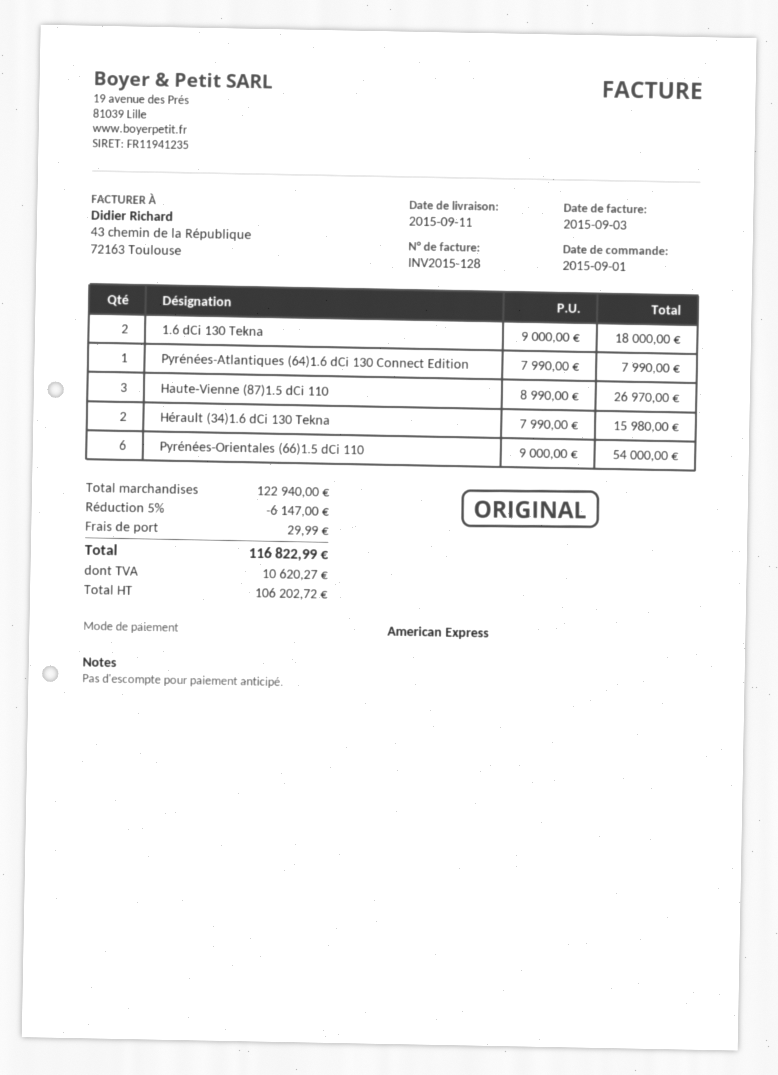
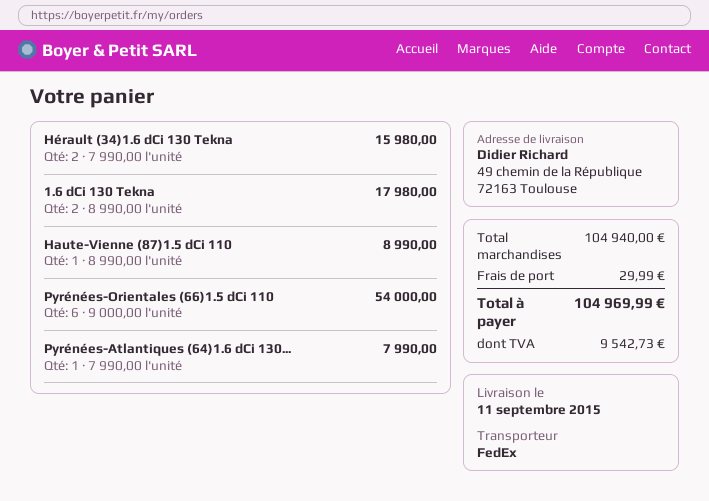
1.6 dCi 130 Tekna: 2 x 9000.00 = 18000.00 -> 2 x 8990.00 = 17980.00
Haute-Vienne (87)1.5 dCi 110: 3 x 8990.00 = 26970.00 -> 1 x 8990.00 = 8990.00
subtotal: 122940.00 -> 104940.00
discount: 5% = 6147.00 -> none
tax: 10620.27 -> 9542.73
total: 116822.99 -> 104969.99

